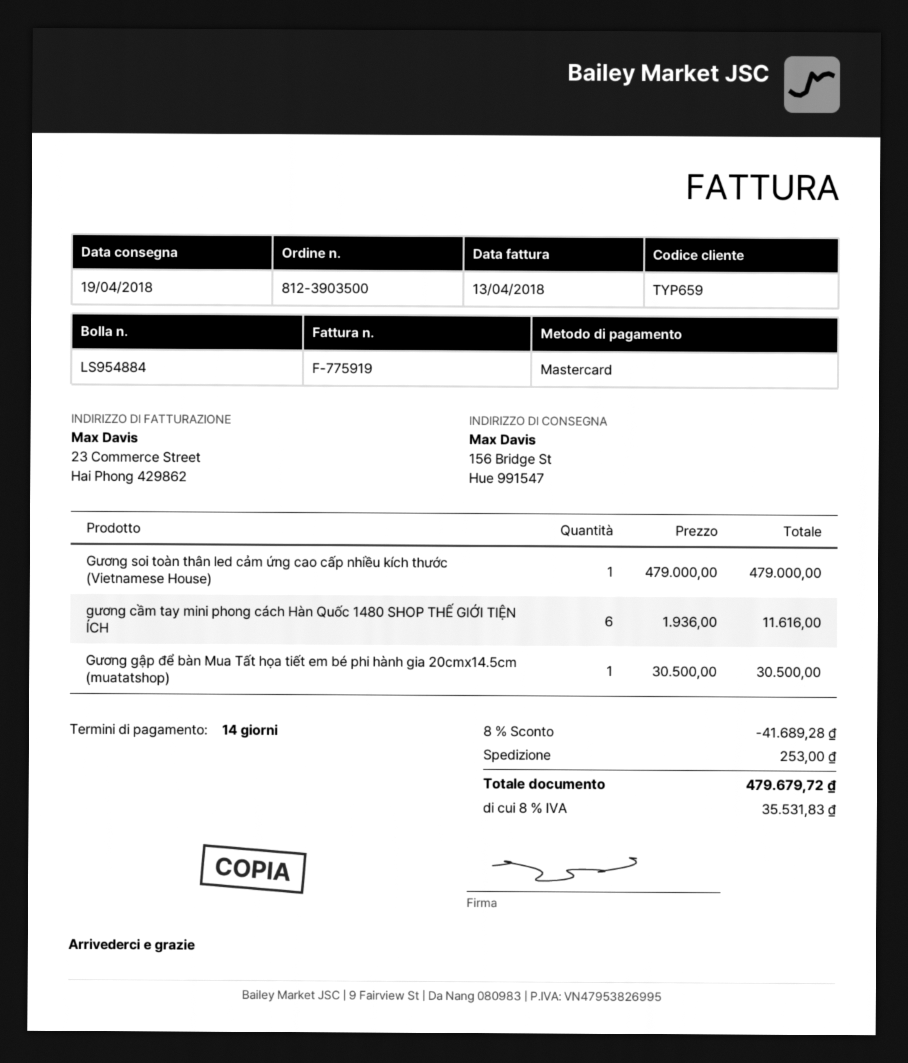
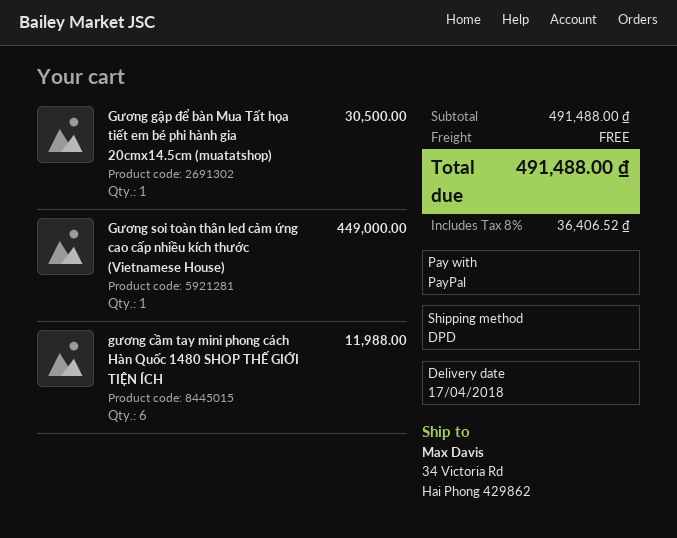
delivery date: 2018-04-19 -> 2018-04-17
payment method: Mastercard -> PayPal
ship to: 156 Bridge St, Hue 991547 -> 34 Victoria Rd, Hai Phong 429862
Gương soi toàn thân led cảm ứng cao cấp nhiều kích thước (Vietnamese House): 1 for 479000.00 -> 1 for 449000.00
gương cầm tay mini phong cách Hàn Quốc 1480 SHOP THẾ GIỚI TIỆN ÍCH: 6 for 11616.00 -> 6 for 11988.00
discount: 8% = 41689.28 -> none
shipping: 253.00 -> 0.00
tax: 8% = 35531.83 -> 8% = 36406.52
total: 479679.72 -> 491488.00

